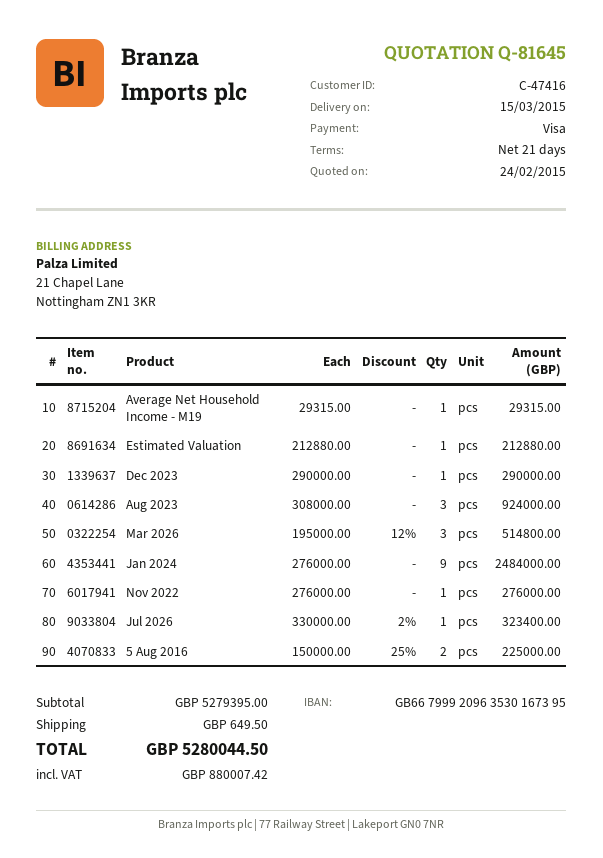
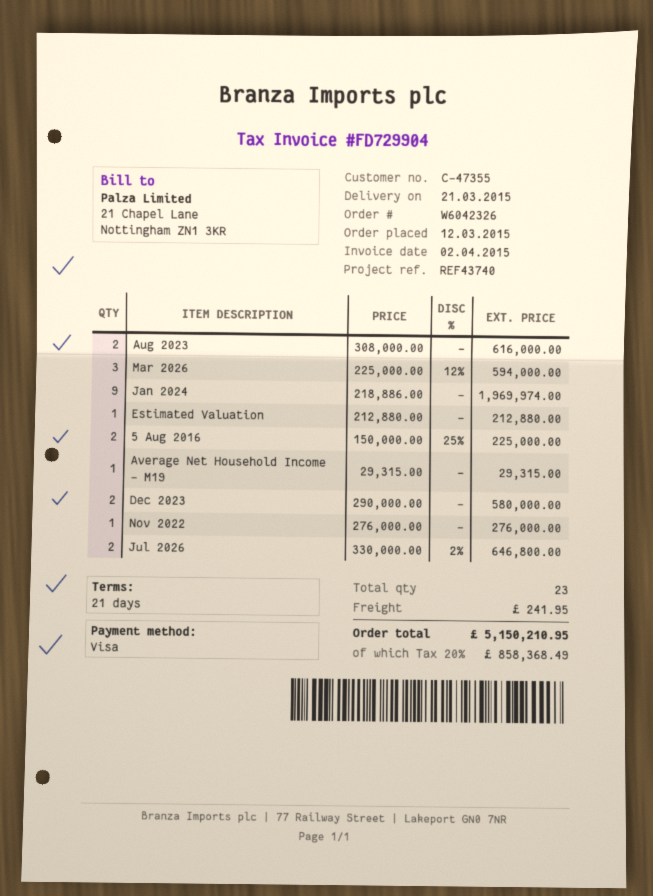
delivery date: 2015-03-15 -> 2015-03-21
customer number: C-47416 -> C-47355
Dec 2023: 1 x 290000.00 = 290000.00 -> 2 x 290000.00 = 580000.00
Aug 2023: 3 x 308000.00 = 924000.00 -> 2 x 308000.00 = 616000.00
Mar 2026: 3 x 195000.00 - 12% = 514800.00 -> 3 x 225000.00 - 12% = 594000.00
Jan 2024: 9 x 276000.00 = 2484000.00 -> 9 x 218886.00 = 1969974.00
Jul 2026: 1 x 330000.00 - 2% = 323400.00 -> 2 x 330000.00 - 2% = 646800.00
shipping: 649.50 -> 241.95
tax: 880007.42 -> 858368.49
total: 5280044.50 -> 5150210.95

